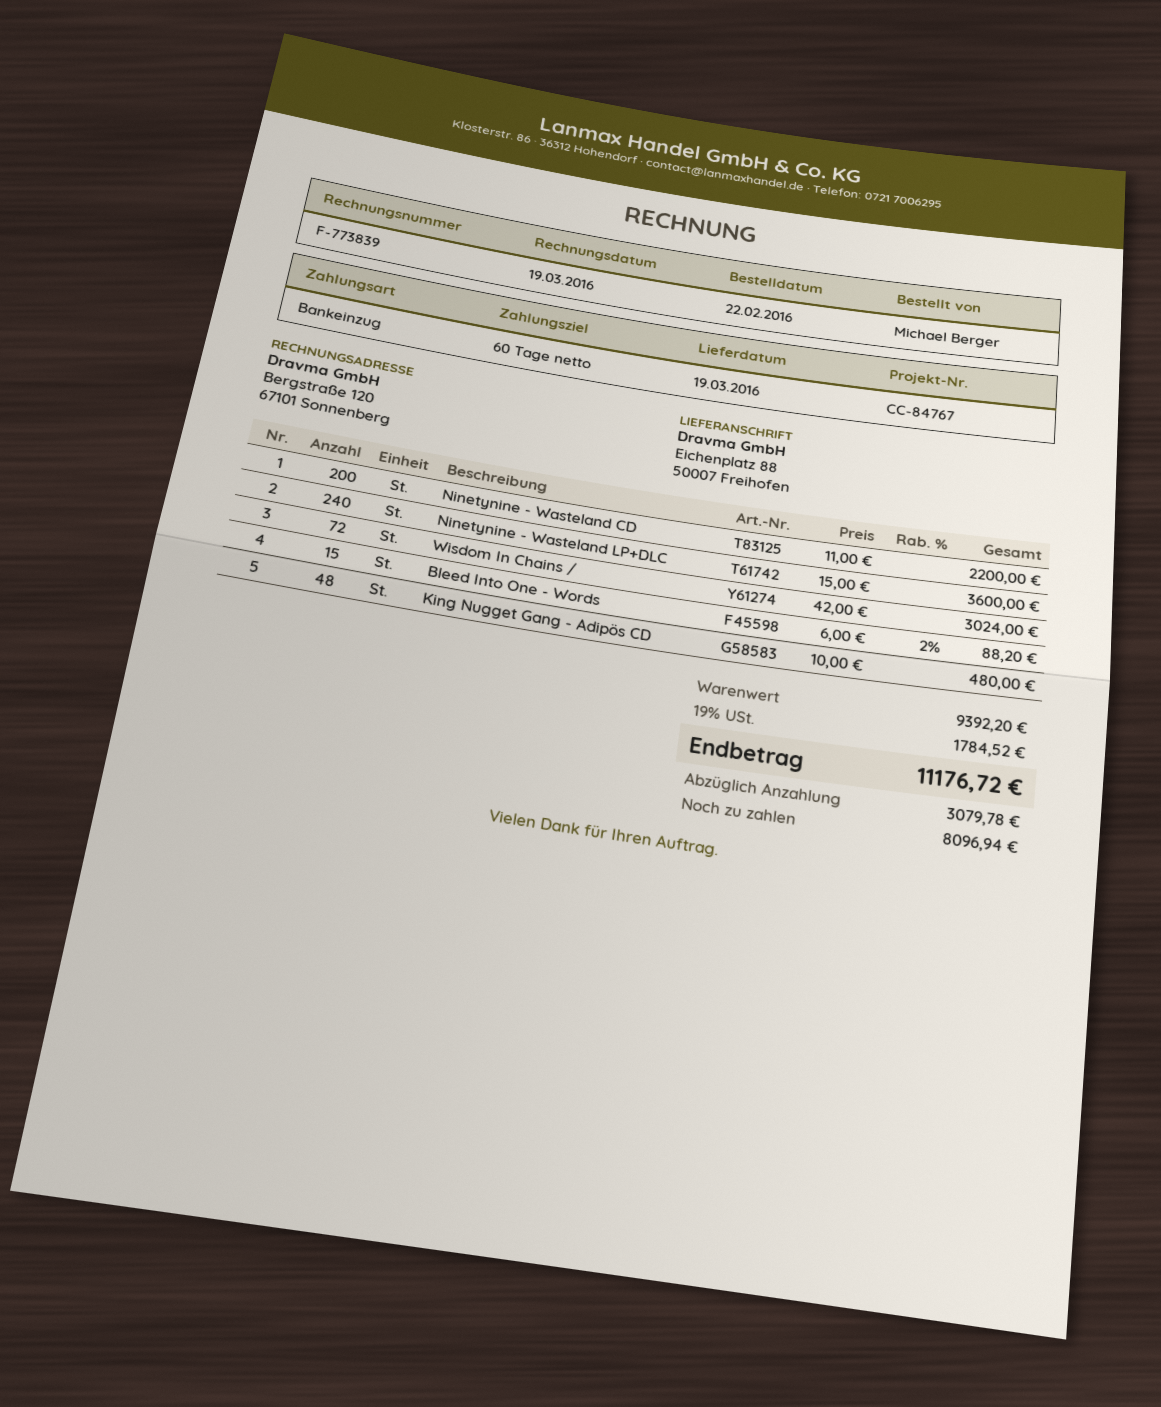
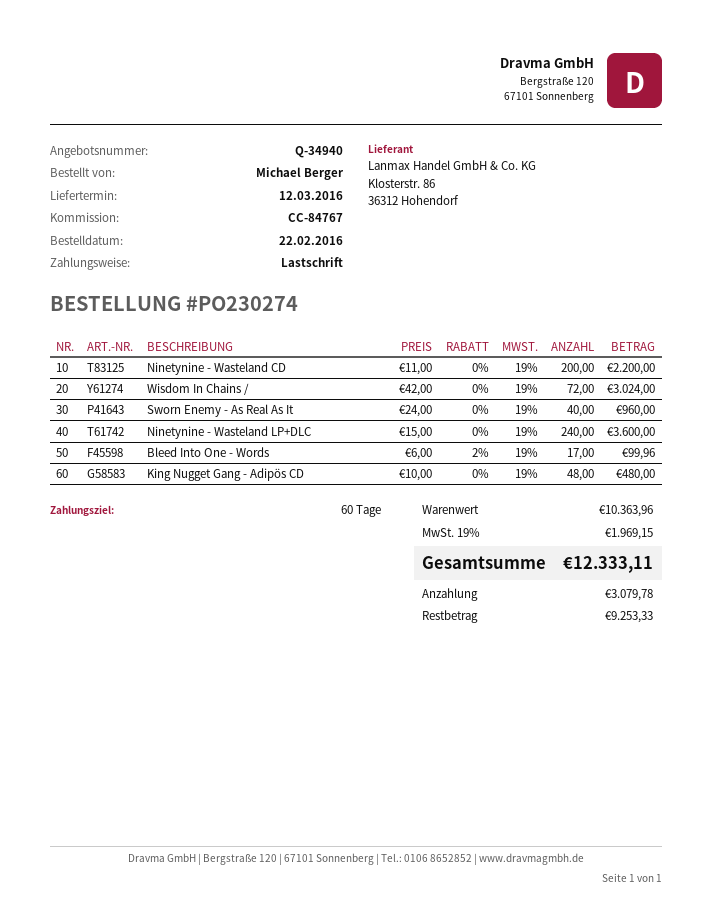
delivery date: 2016-03-19 -> 2016-03-12
Bleed Into One - Words: 15 x 6.00 - 2% = 88.20 -> 17 x 6.00 - 2% = 99.96
Sworn Enemy - As Real As It: none -> 40 x 24.00 = 960.00
subtotal: 9392.20 -> 10363.96
tax: 19% = 1784.52 -> 19% = 1969.15
total: 11176.72 -> 12333.11
balance: 8096.94 -> 9253.33

